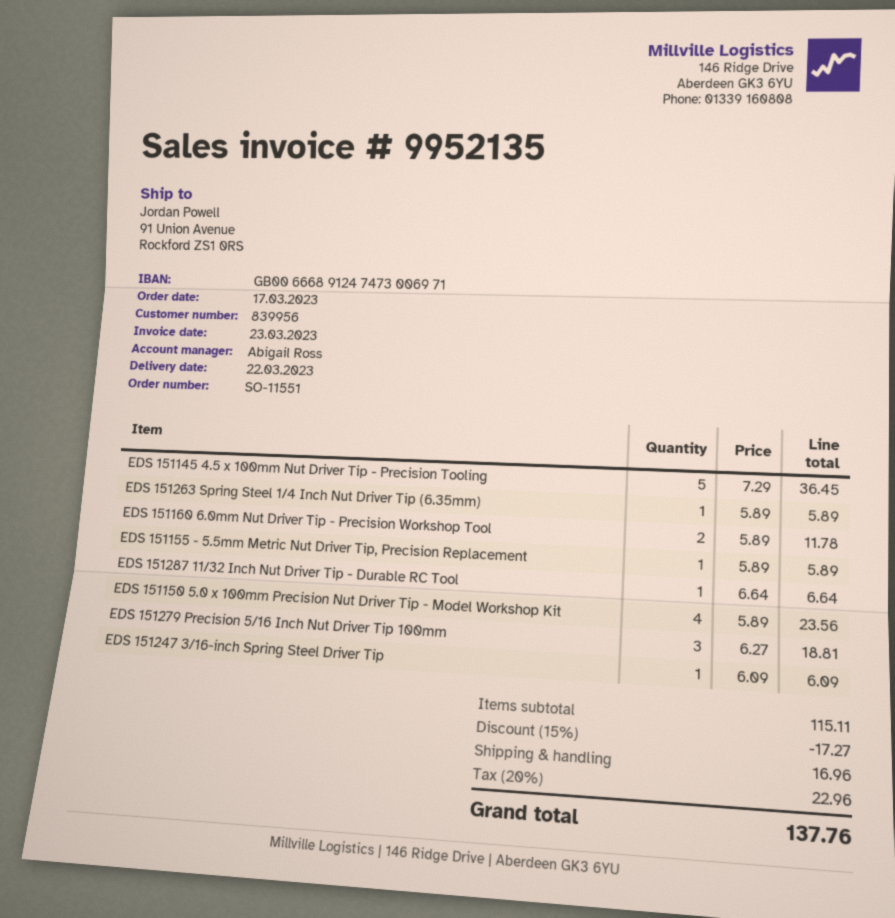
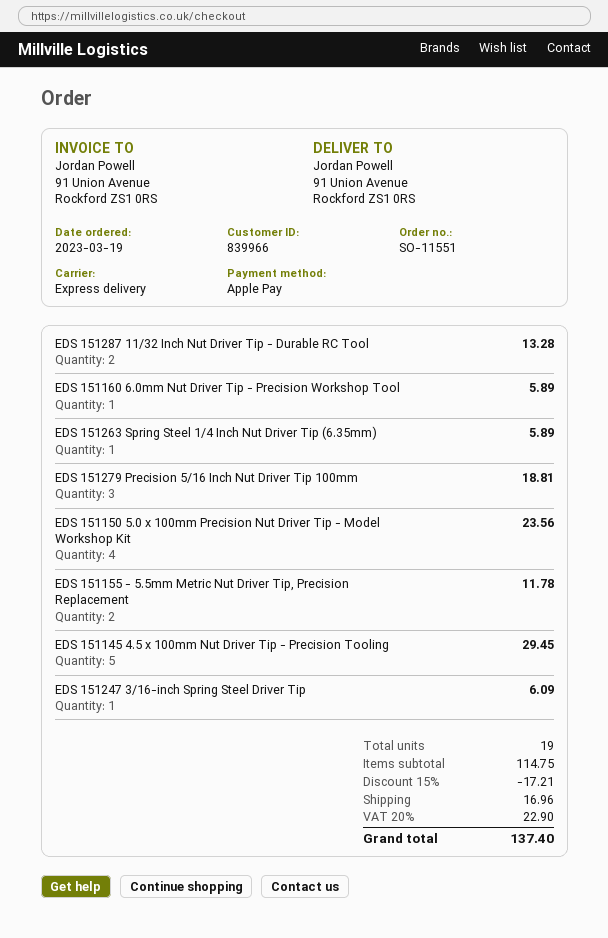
order date: 2023-03-17 -> 2023-03-19
customer number: 839956 -> 839966
EDS 151145 4.5 x 100mm Nut Driver Tip - Precision Tooling: 5 for 36.45 -> 5 for 29.45
EDS 151160 6.0mm Nut Driver Tip - Precision Workshop Tool: 2 for 11.78 -> 1 for 5.89
EDS 151155 - 5.5mm Metric Nut Driver Tip, Precision Replacement: 1 for 5.89 -> 2 for 11.78
EDS 151287 11/32 Inch Nut Driver Tip - Durable RC Tool: 1 for 6.64 -> 2 for 13.28
subtotal: 115.11 -> 114.75
discount: 15% = 17.27 -> 15% = 17.21
tax: 20% = 22.96 -> 20% = 22.90
total: 137.76 -> 137.40

